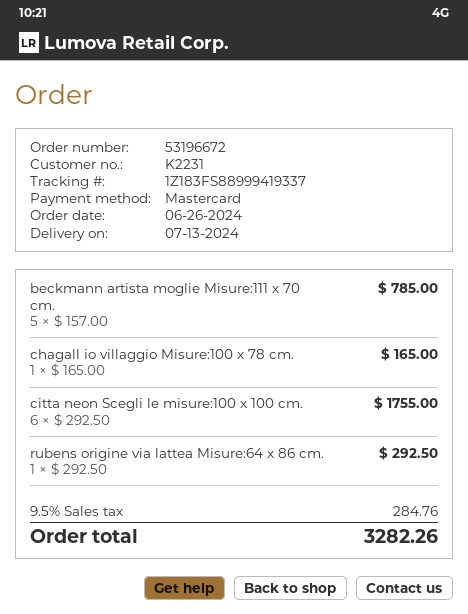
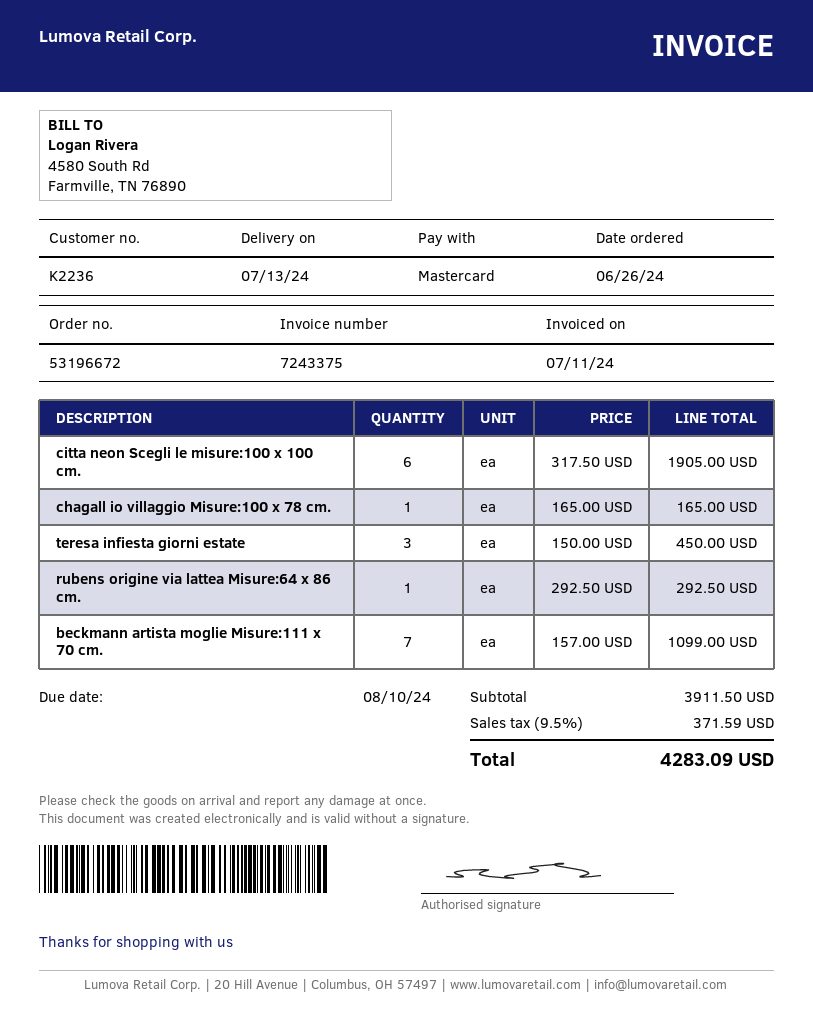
customer number: K2231 -> K2236
beckmann artista moglie Misure:111 x 70 cm.: 5 x 157.00 = 785.00 -> 7 x 157.00 = 1099.00
citta neon Scegli le misure:100 x 100 cm.: 6 x 292.50 = 1755.00 -> 6 x 317.50 = 1905.00
teresa infiesta giorni estate: none -> 3 x 150.00 = 450.00
tax: 9.5% = 284.76 -> 9.5% = 371.59
total: 3282.26 -> 4283.09

